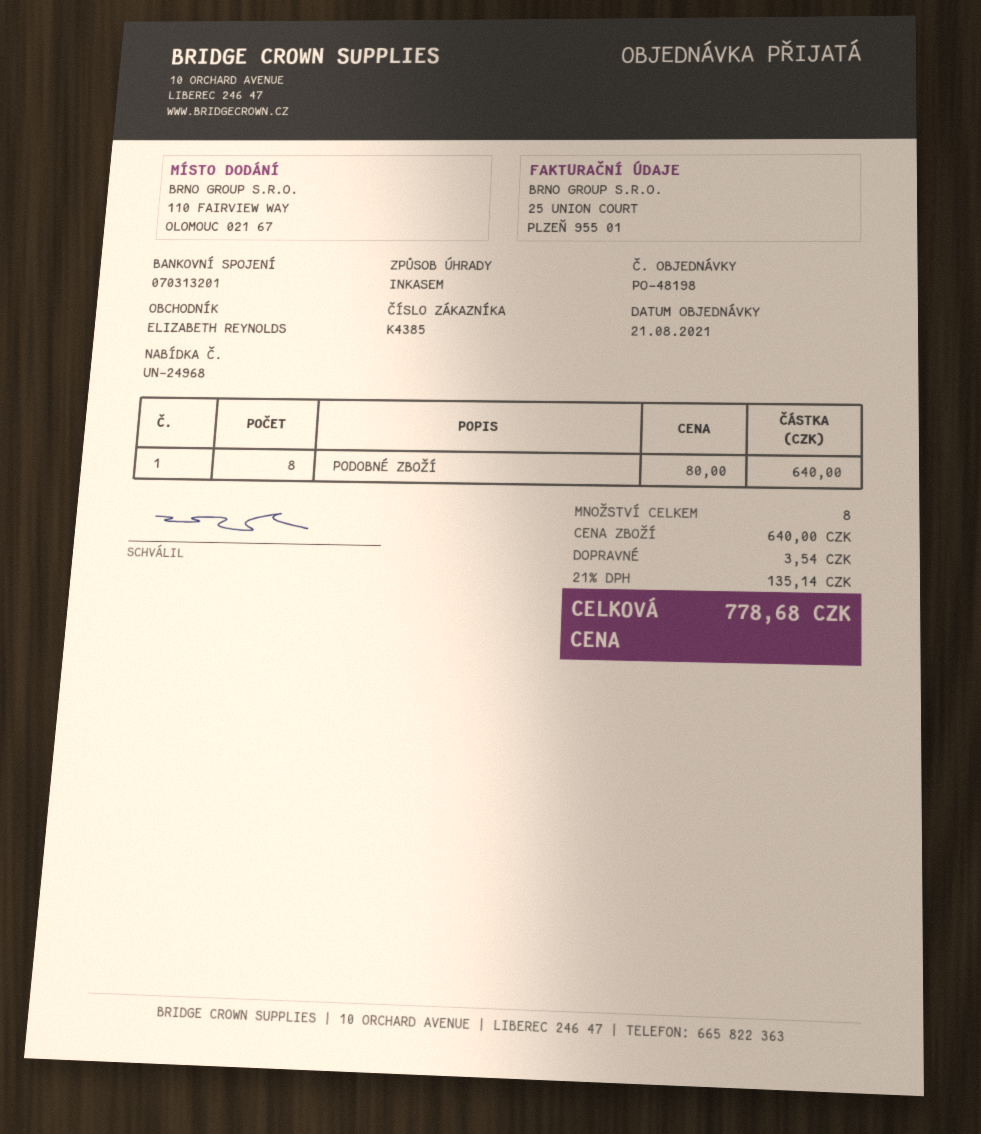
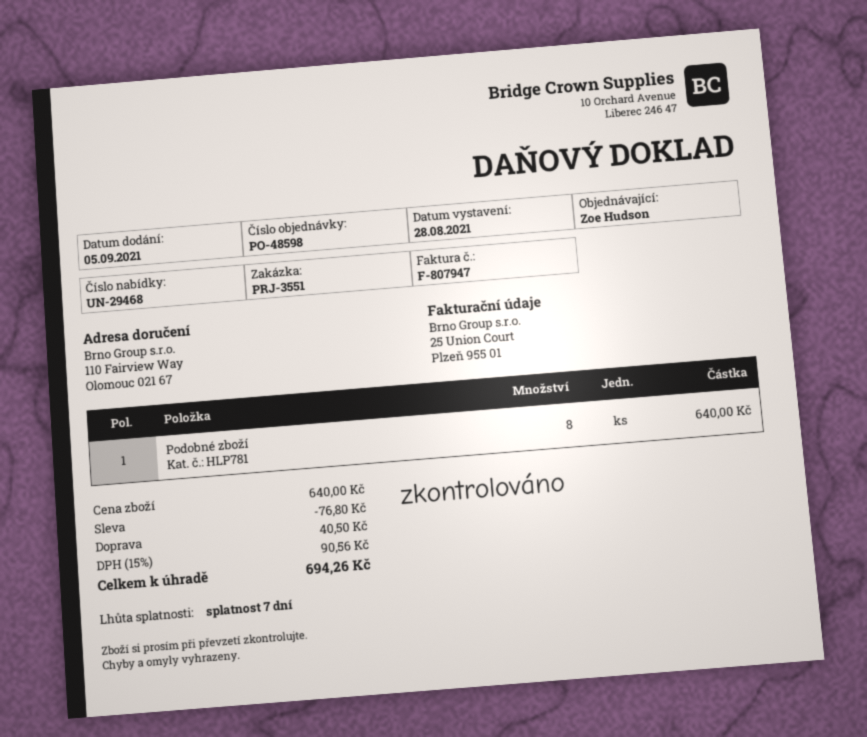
quote number: UN-24968 -> UN-29468
order number: PO-48198 -> PO-48598
discount: none -> 76.80
shipping: 3.54 -> 40.50
tax: 21% = 135.14 -> 15% = 90.56
total: 778.68 -> 694.26

